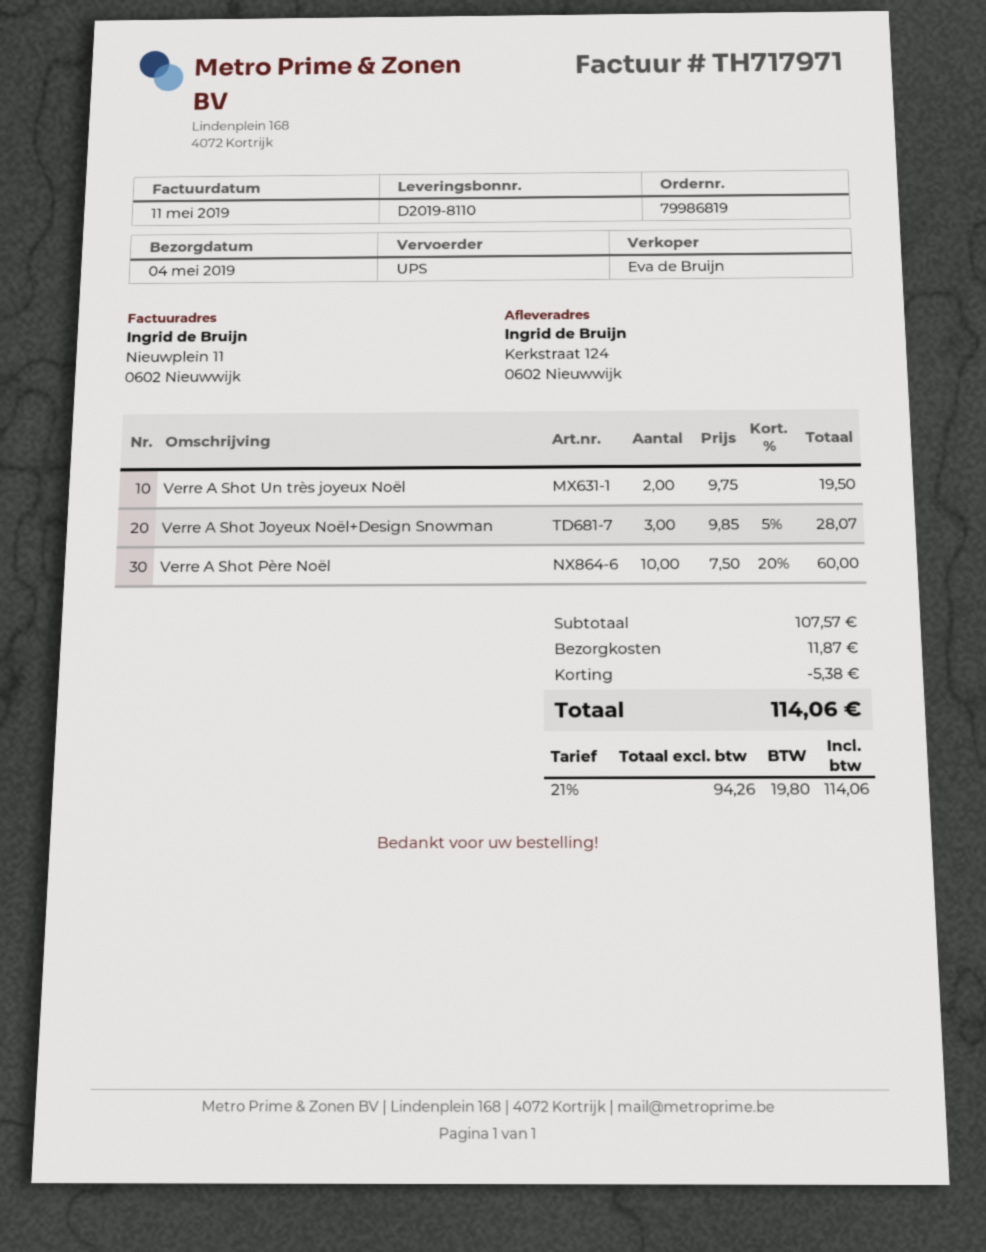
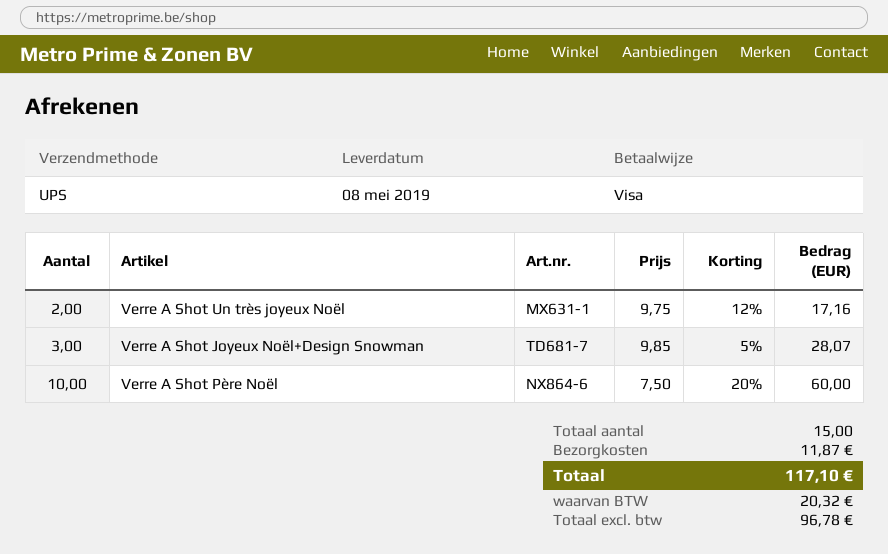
delivery date: 2019-05-04 -> 2019-05-08
Verre A Shot Un très joyeux Noël: 2 x 9.75 = 19.50 -> 2 x 9.75 - 12% = 17.16
discount: 5.38 -> none
net: 94.26 -> 96.78
tax: 19.80 -> 20.32
total: 114.06 -> 117.10

